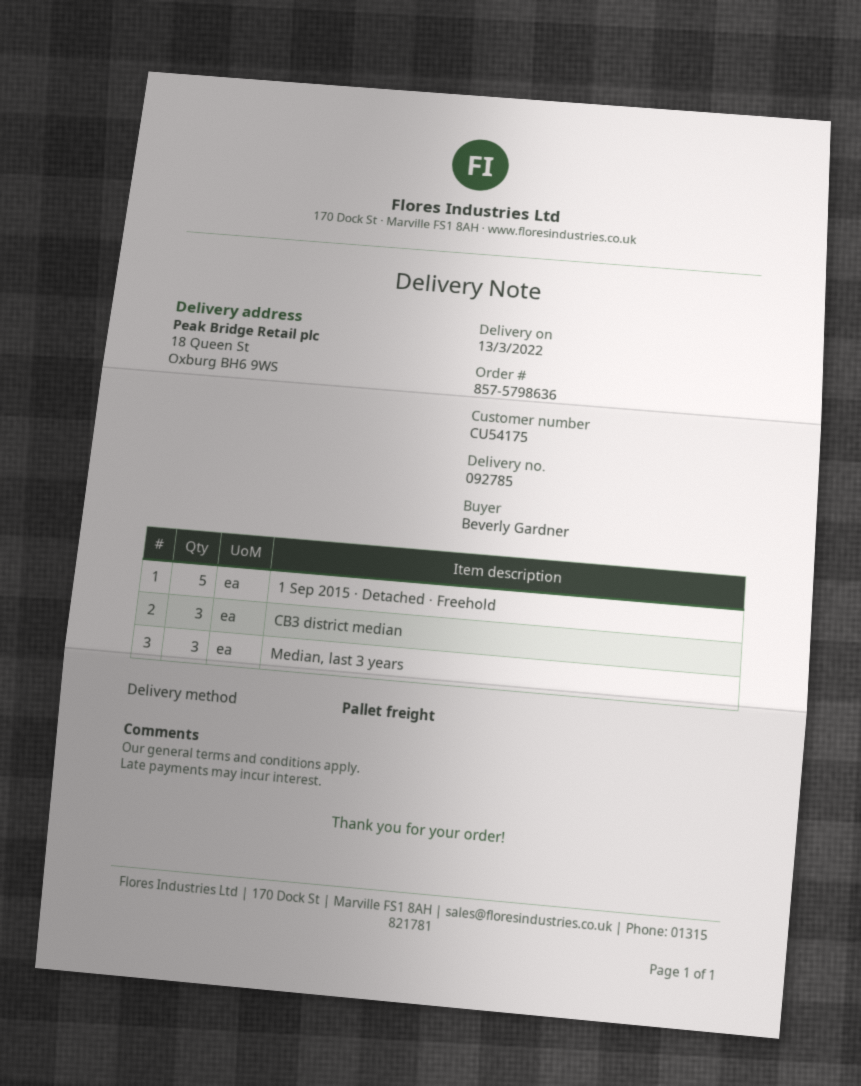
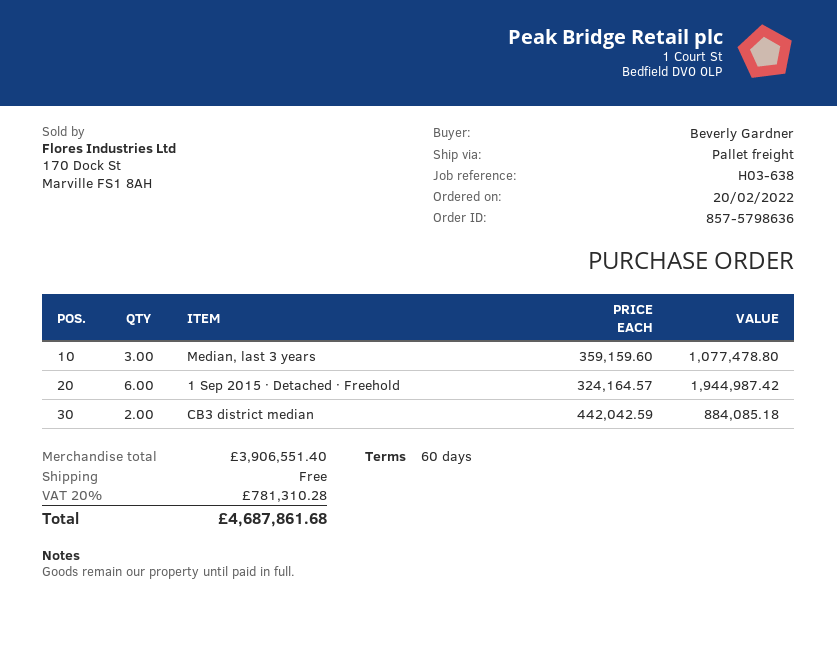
1 Sep 2015 · Detached · Freehold: 5 -> 6
CB3 district median: 3 -> 2

